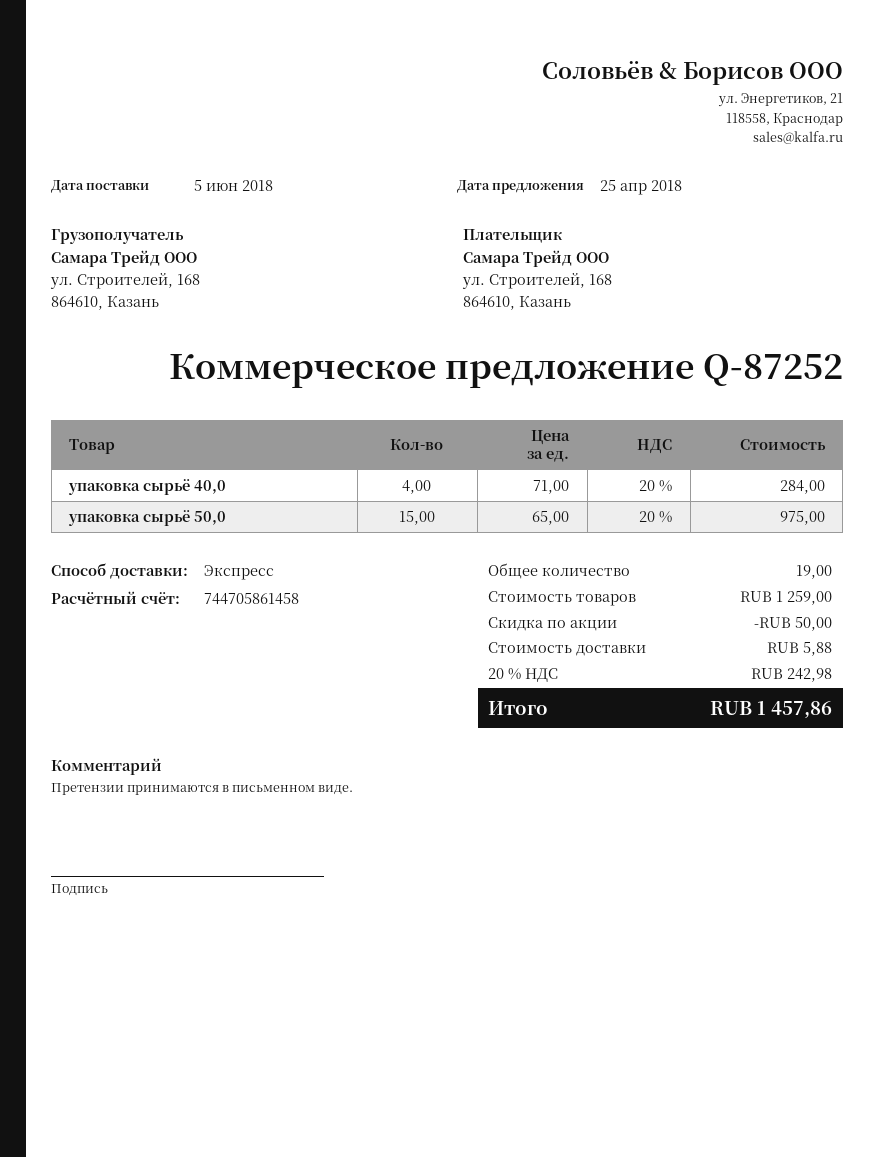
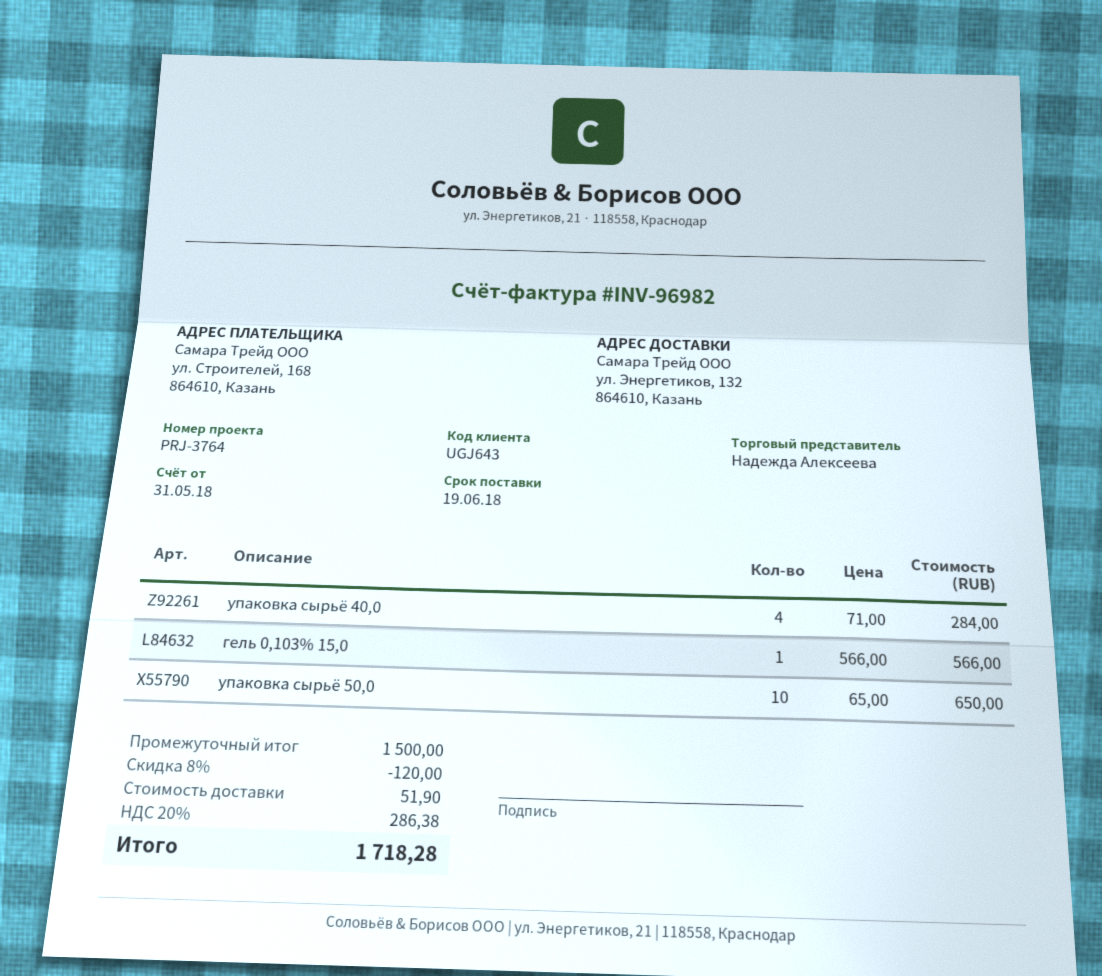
delivery date: 2018-06-05 -> 2018-06-19
ship to: ул. Строителей, 168, 864610, Казань -> ул. Энергетиков, 132, 864610, Казань
упаковка сырьё 50,0: 15 x 65.00 = 975.00 -> 10 x 65.00 = 650.00
гель 0,103% 15,0: none -> 1 x 566.00 = 566.00
subtotal: 1259.00 -> 1500.00
discount: 50.00 -> 120.00
shipping: 5.88 -> 51.90
tax: 20% = 242.98 -> 20% = 286.38
total: 1457.86 -> 1718.28

